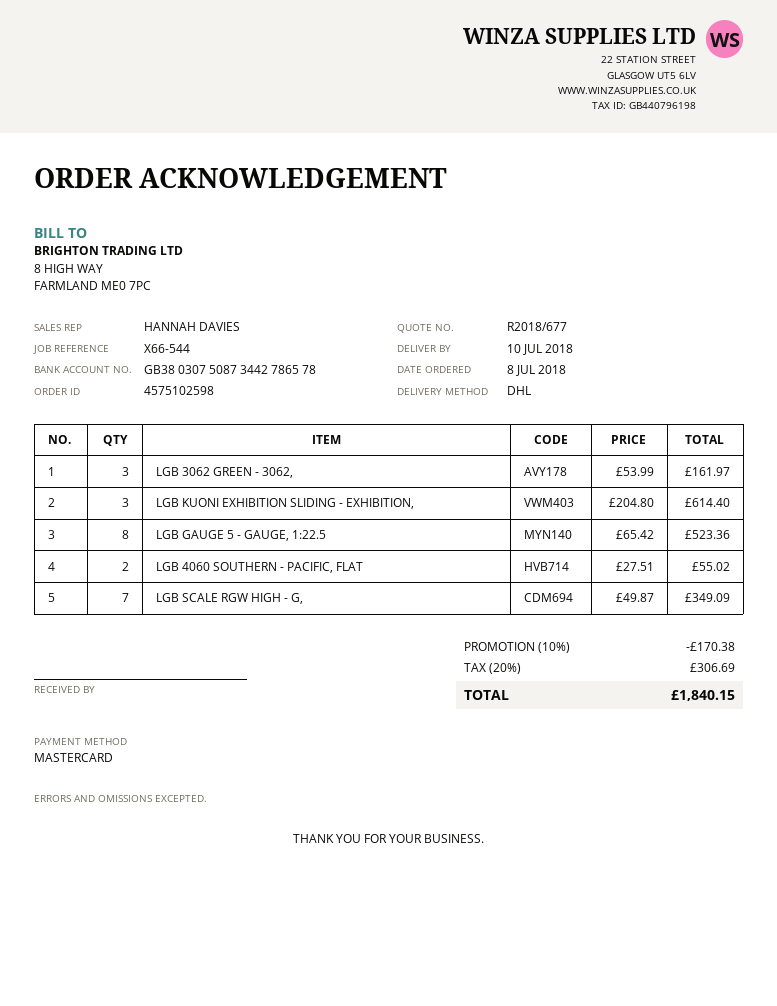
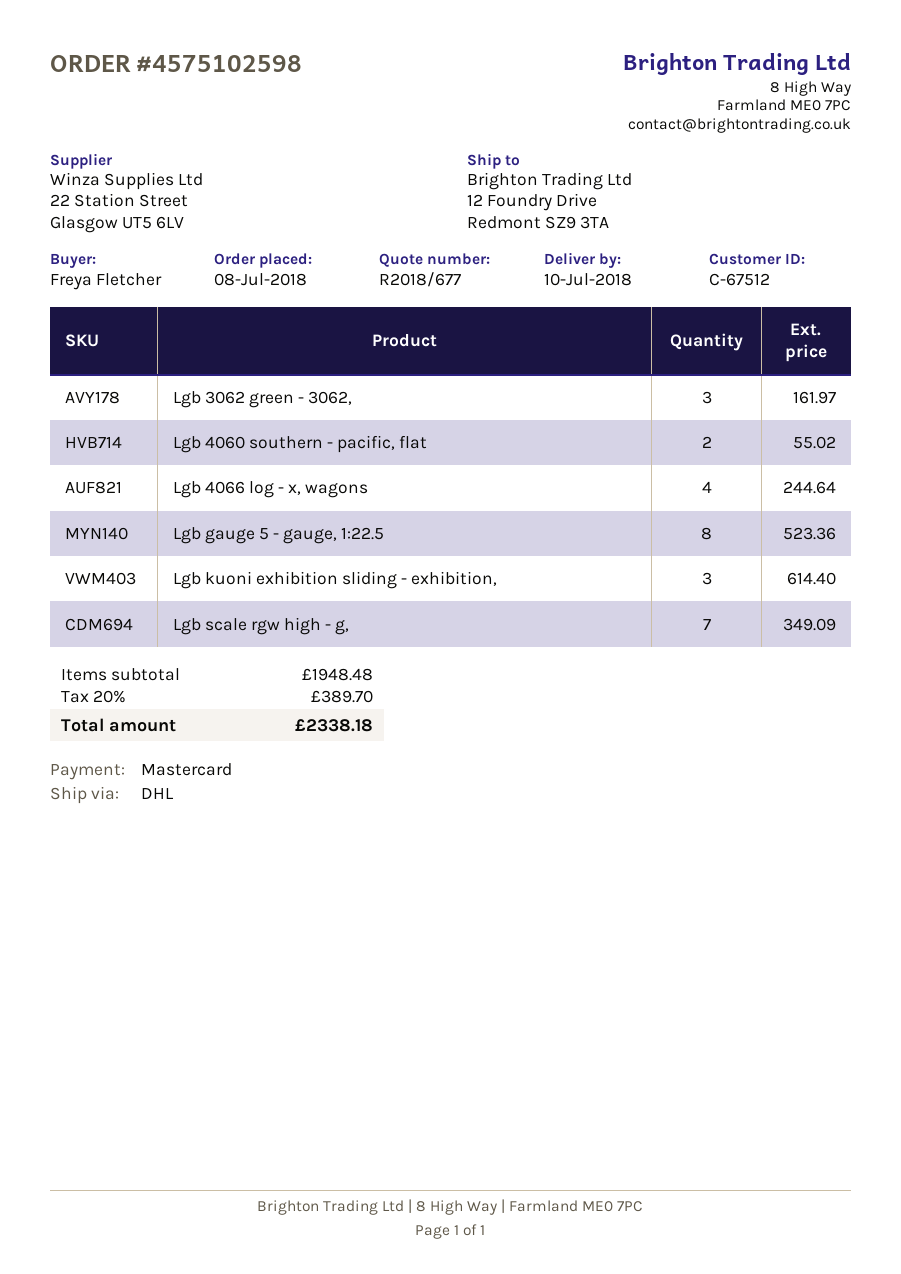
Lgb 4066 log - x, wagons: none -> 4 for 244.64
discount: 10% = 170.38 -> none
tax: 20% = 306.69 -> 20% = 389.70
total: 1840.15 -> 2338.18

